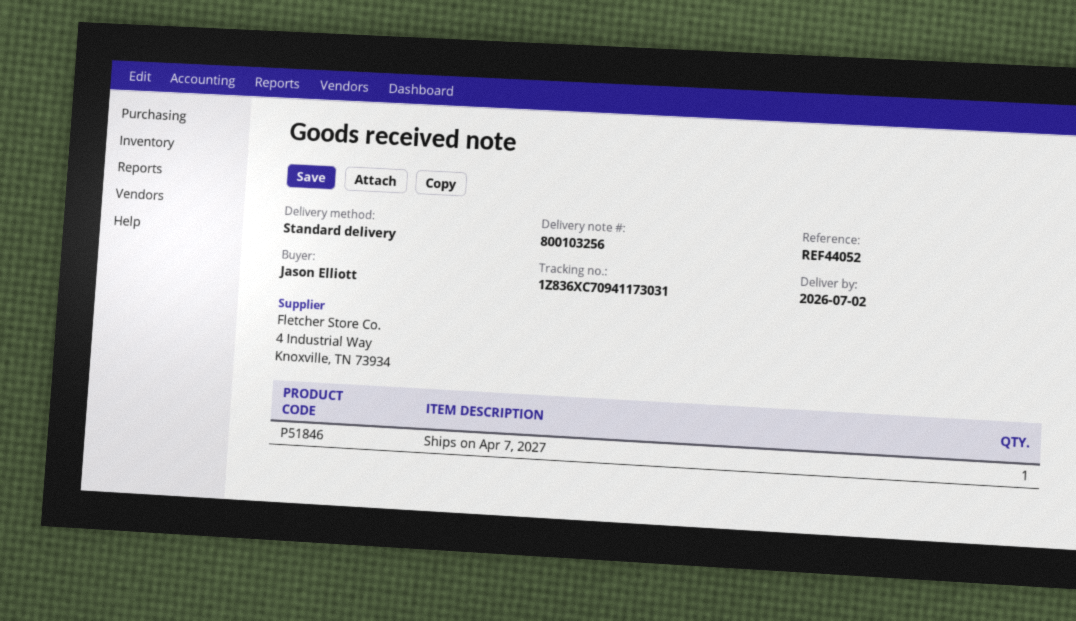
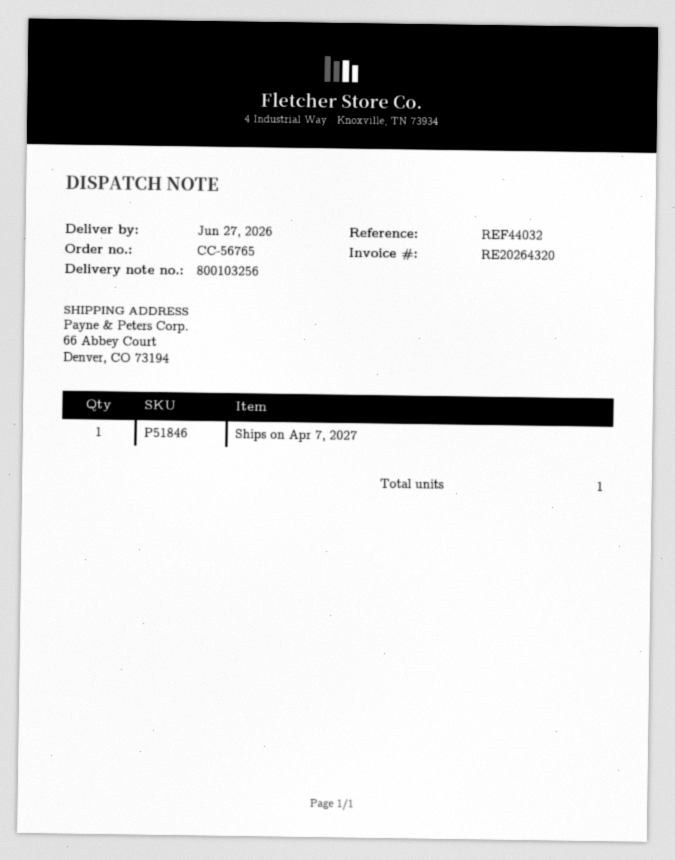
delivery date: 2026-07-02 -> 2026-06-27
reference: REF44052 -> REF44032

